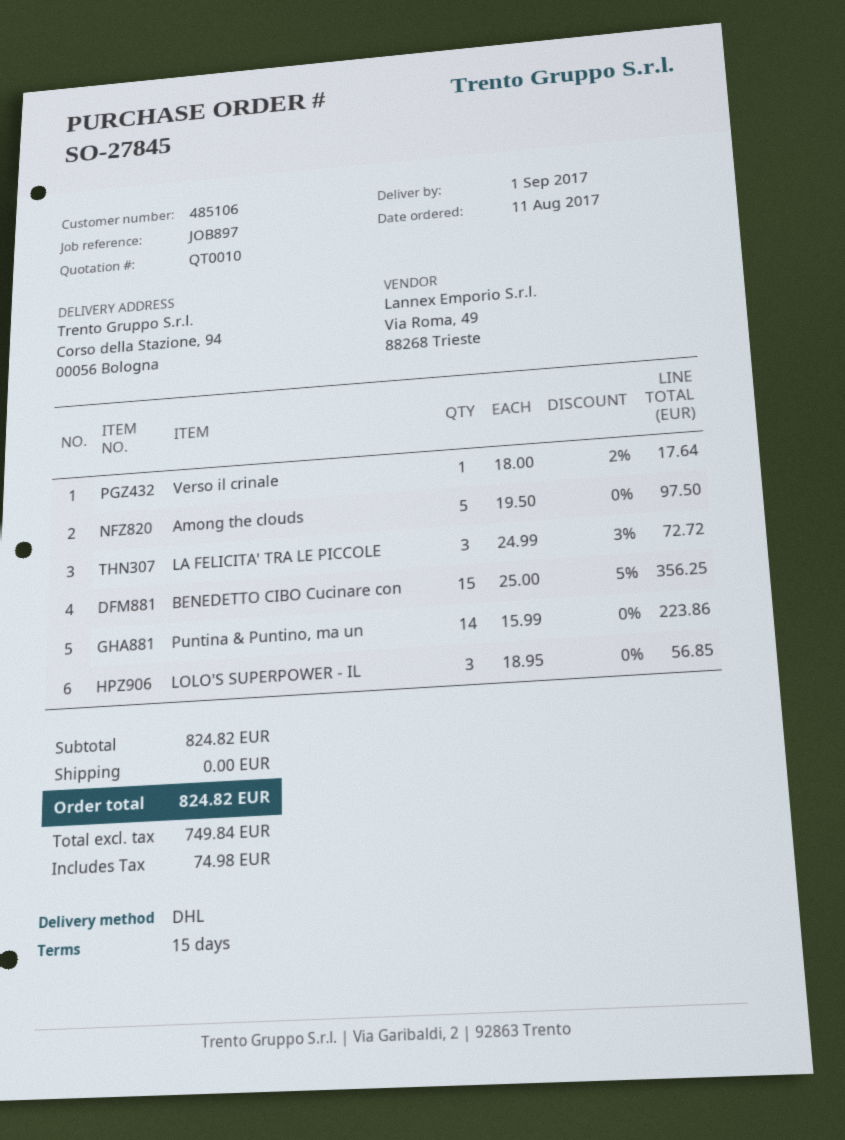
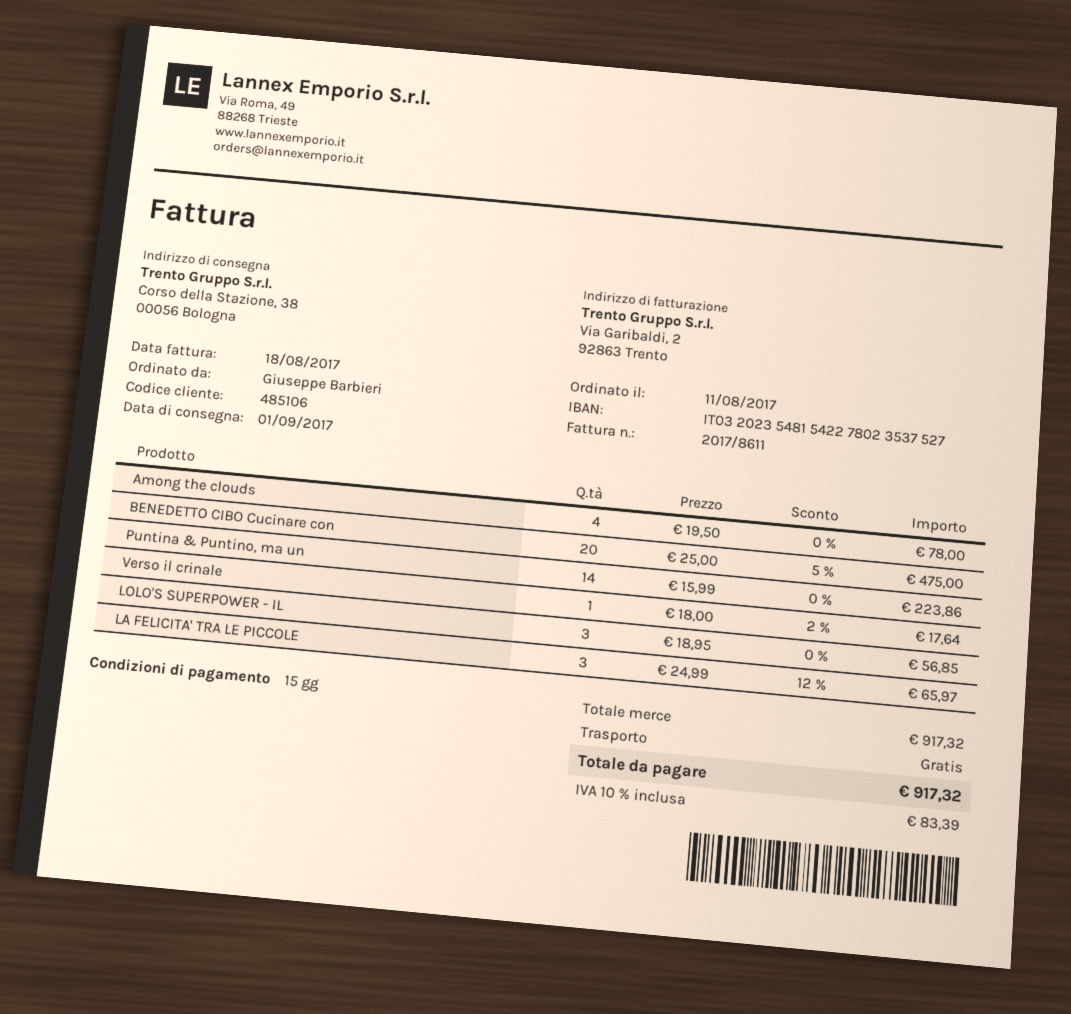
ship to: Corso della Stazione, 94, 00056 Bologna -> Corso della Stazione, 38, 00056 Bologna
Among the clouds: 5 x 19.50 = 97.50 -> 4 x 19.50 = 78.00
LA FELICITA' TRA LE PICCOLE: 3 x 24.99 - 3% = 72.72 -> 3 x 24.99 - 12% = 65.97
BENEDETTO CIBO Cucinare con: 15 x 25.00 - 5% = 356.25 -> 20 x 25.00 - 5% = 475.00
subtotal: 824.82 -> 917.32
tax: 74.98 -> 83.39
total: 824.82 -> 917.32

